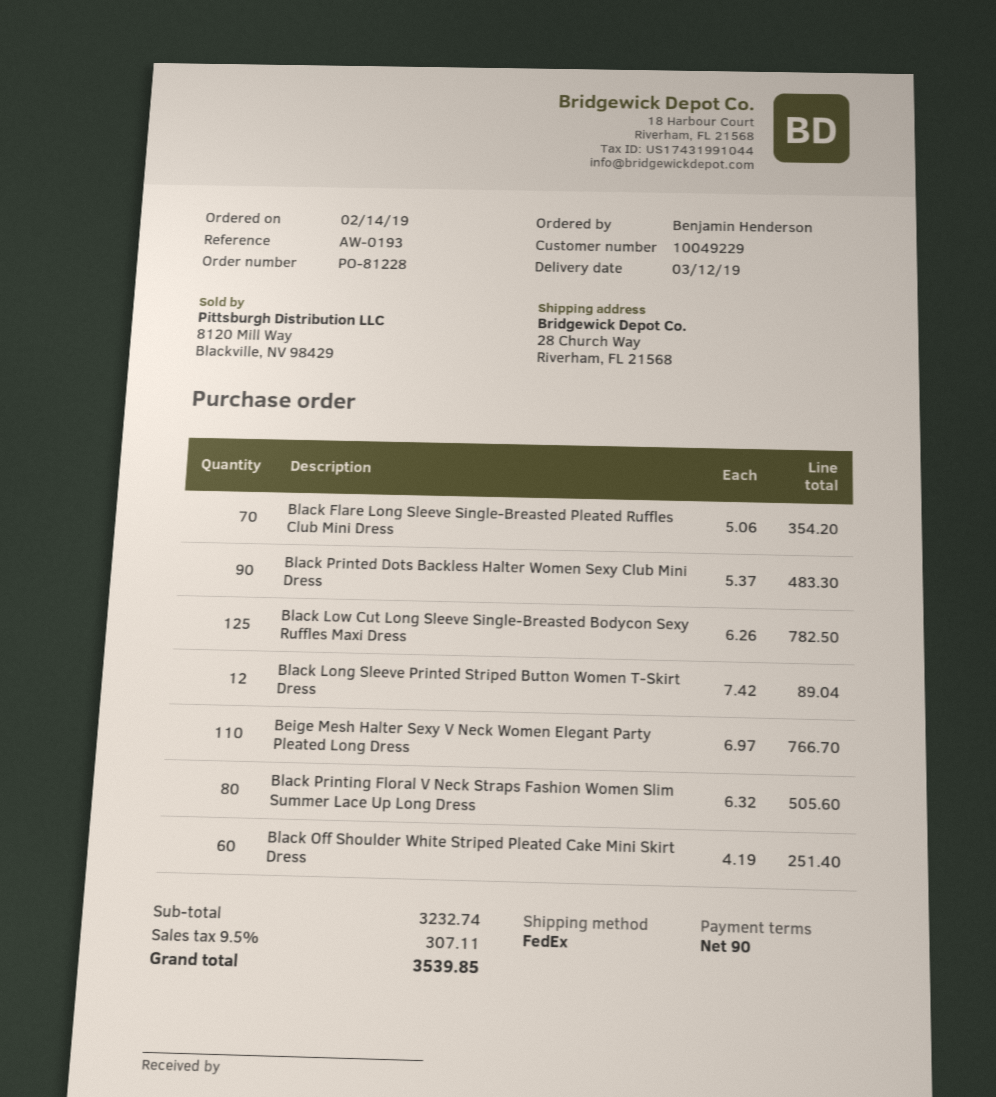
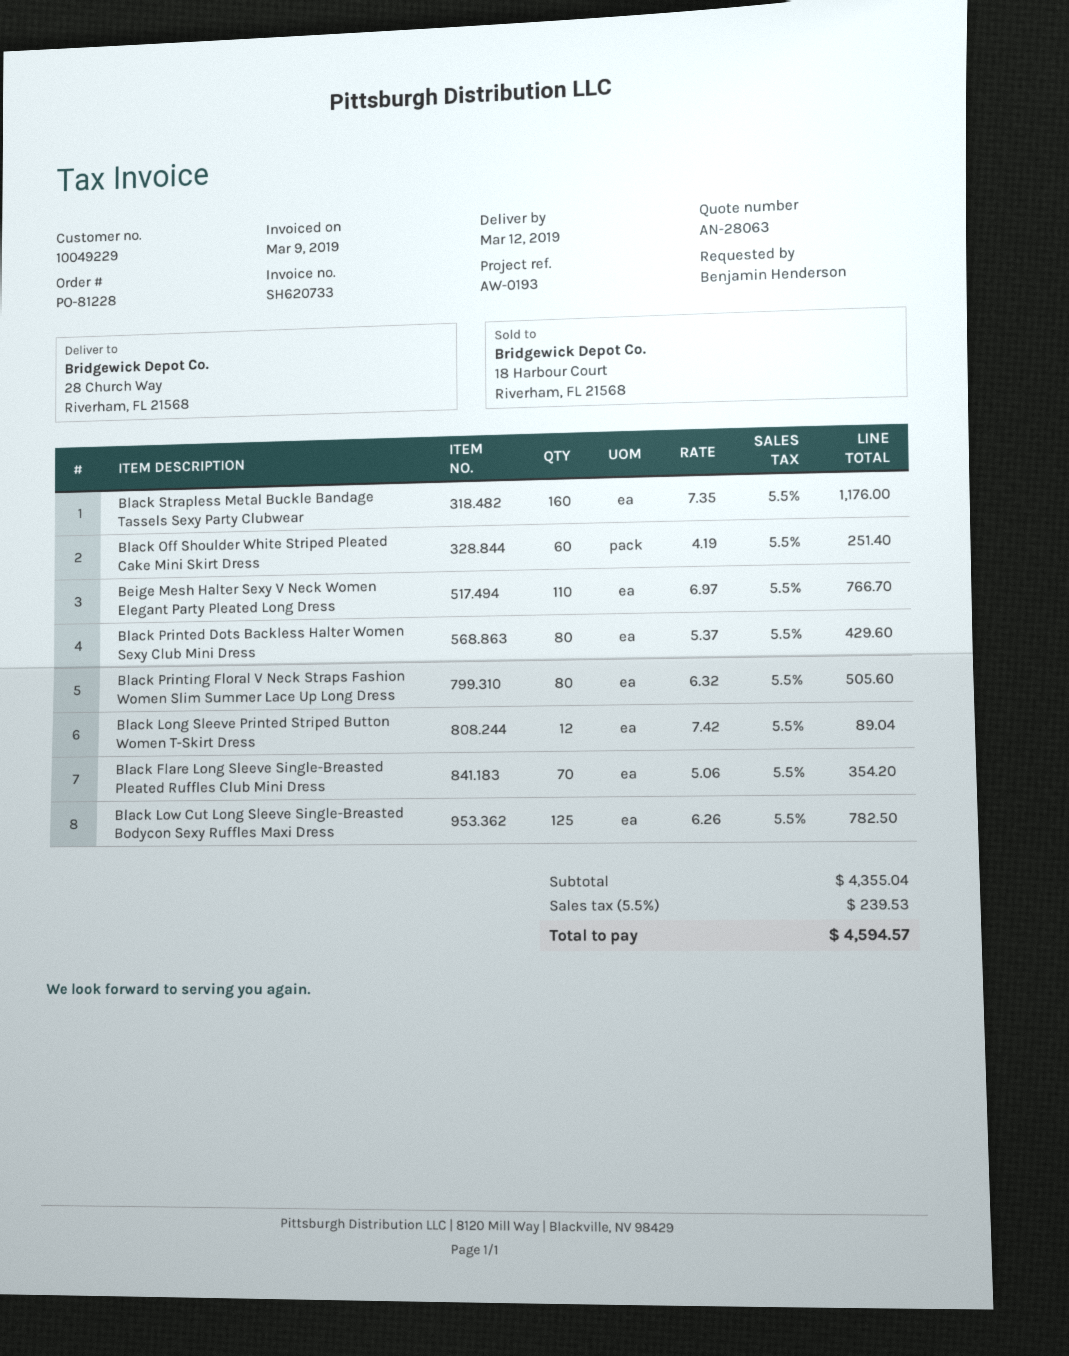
Black Printed Dots Backless Halter Women Sexy Club Mini Dress: 90 x 5.37 = 483.30 -> 80 x 5.37 = 429.60
Black Strapless Metal Buckle Bandage Tassels Sexy Party Clubwear: none -> 160 x 7.35 = 1176.00
subtotal: 3232.74 -> 4355.04
tax: 9.5% = 307.11 -> 5.5% = 239.53
total: 3539.85 -> 4594.57

